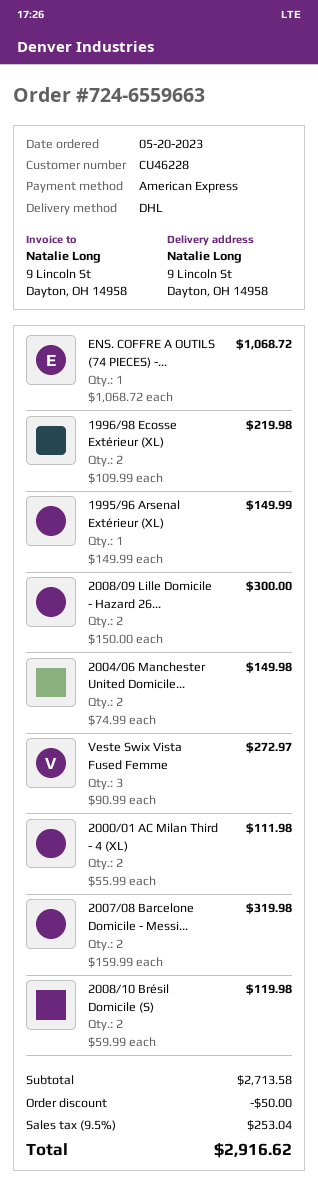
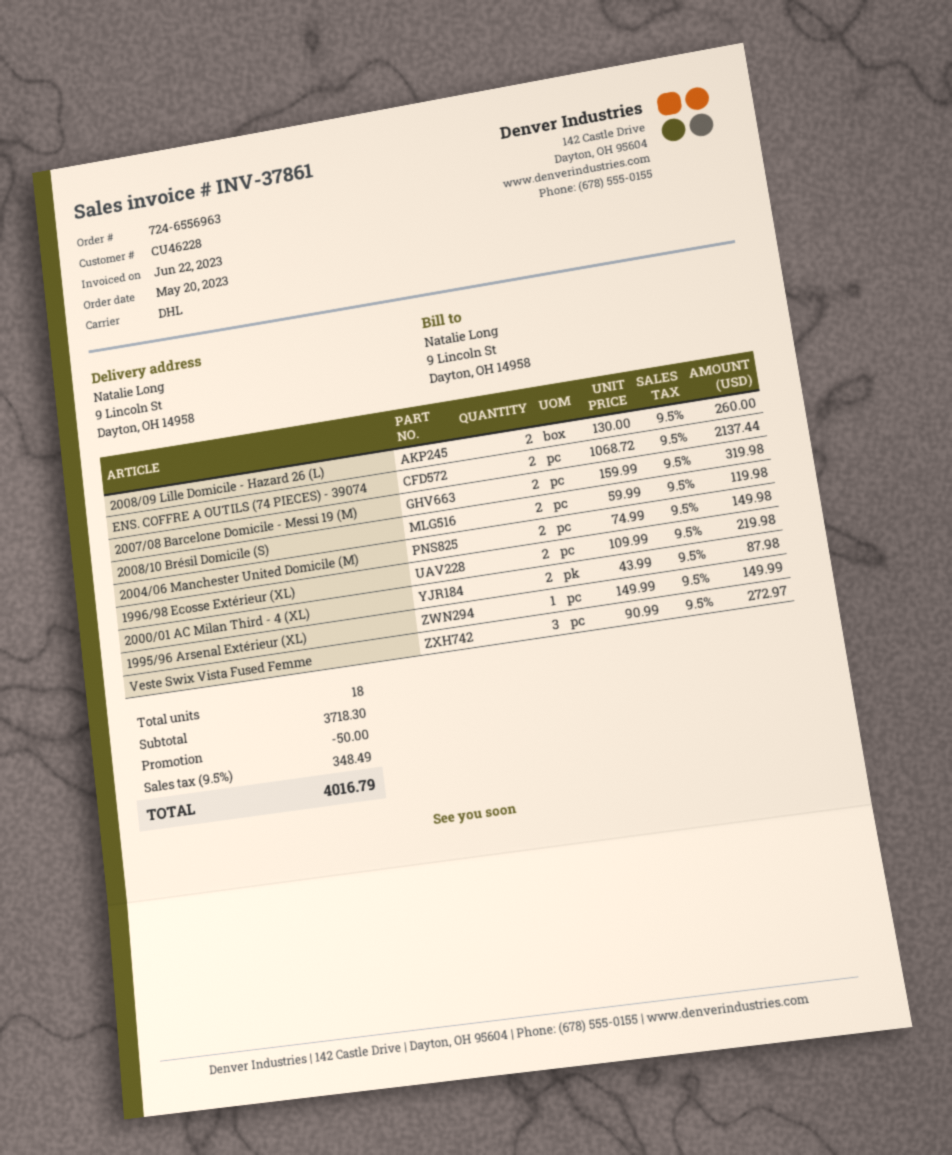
order number: 724-6559663 -> 724-6556963
ENS. COFFRE A OUTILS (74 PIECES) -...: 1 x 1068.72 = 1068.72 -> 2 x 1068.72 = 2137.44
2008/09 Lille Domicile - Hazard 26...: 2 x 150.00 = 300.00 -> 2 x 130.00 = 260.00
2000/01 AC Milan Third - 4 (XL): 2 x 55.99 = 111.98 -> 2 x 43.99 = 87.98
subtotal: 2713.58 -> 3718.30
tax: 9.5% = 253.04 -> 9.5% = 348.49
total: 2916.62 -> 4016.79

